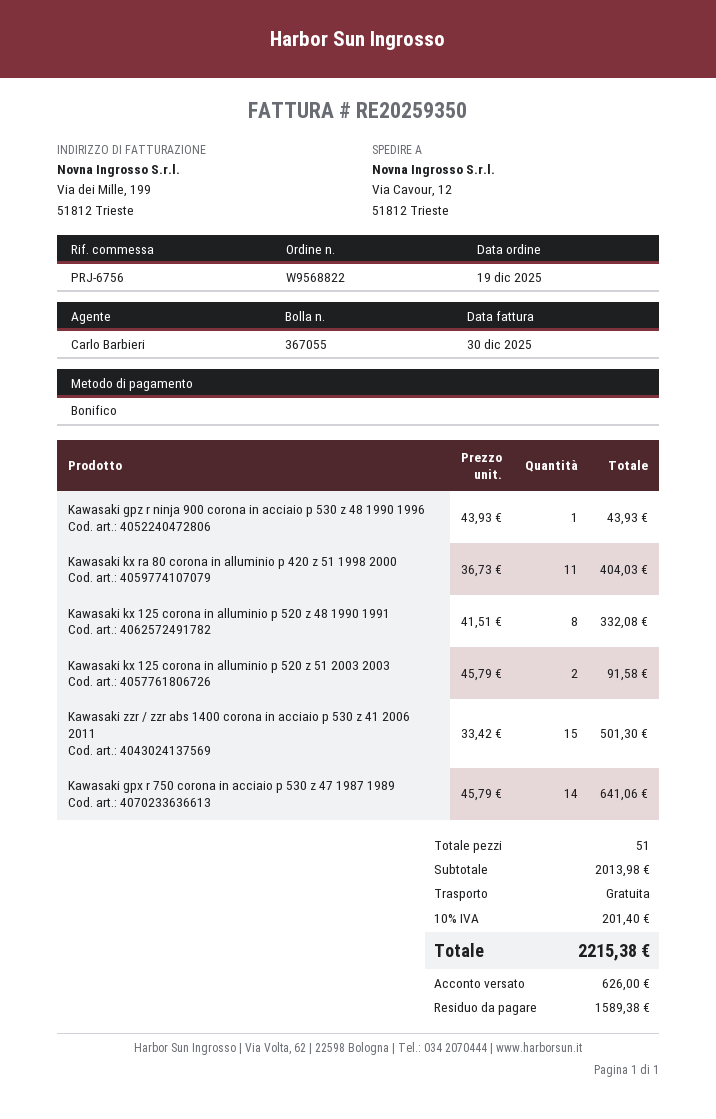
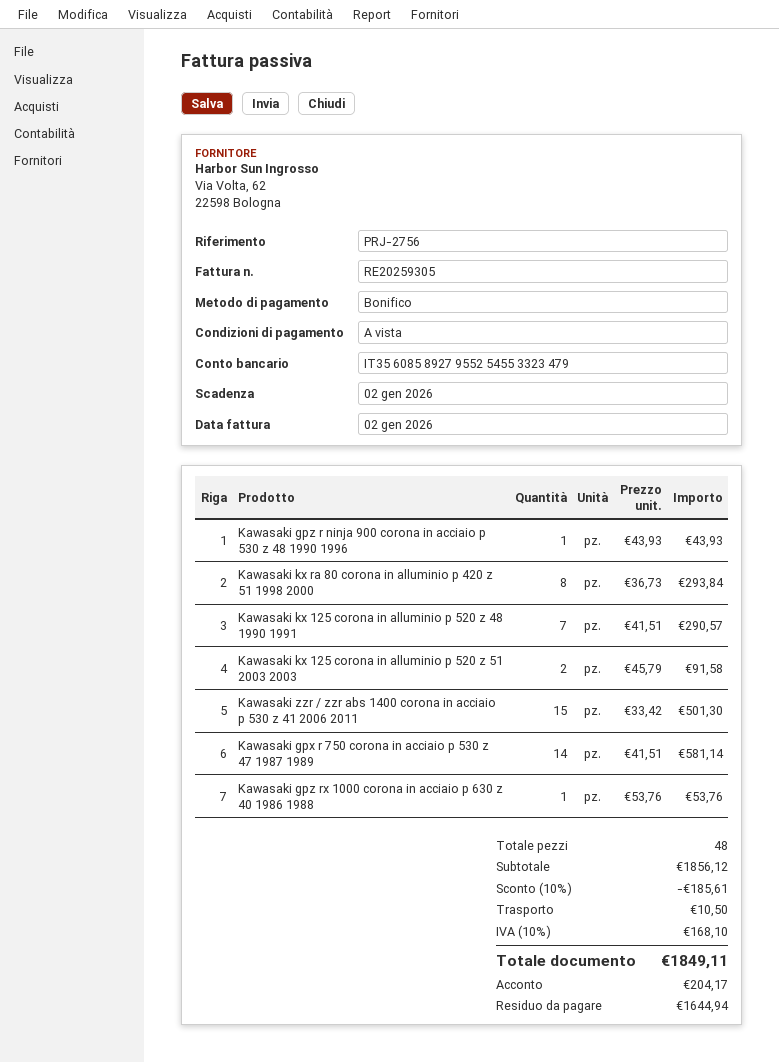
invoice number: RE20259350 -> RE20259305
invoice date: 2025-12-30 -> 2026-01-02
reference: PRJ-6756 -> PRJ-2756
Kawasaki kx ra 80 corona in alluminio p 420 z 51 1998 2000: 11 x 36.73 = 404.03 -> 8 x 36.73 = 293.84
Kawasaki kx 125 corona in alluminio p 520 z 48 1990 1991: 8 x 41.51 = 332.08 -> 7 x 41.51 = 290.57
Kawasaki gpx r 750 corona in acciaio p 530 z 47 1987 1989: 14 x 45.79 = 641.06 -> 14 x 41.51 = 581.14
Kawasaki gpz rx 1000 corona in acciaio p 630 z 40 1986 1988: none -> 1 x 53.76 = 53.76
total quantity: 51 -> 48
subtotal: 2013.98 -> 1856.12
discount: none -> 10% = 185.61
shipping: 0.00 -> 10.50
tax: 10% = 201.40 -> 10% = 168.10
total: 2215.38 -> 1849.11
deposit: 626.00 -> 204.17
balance: 1589.38 -> 1644.94

